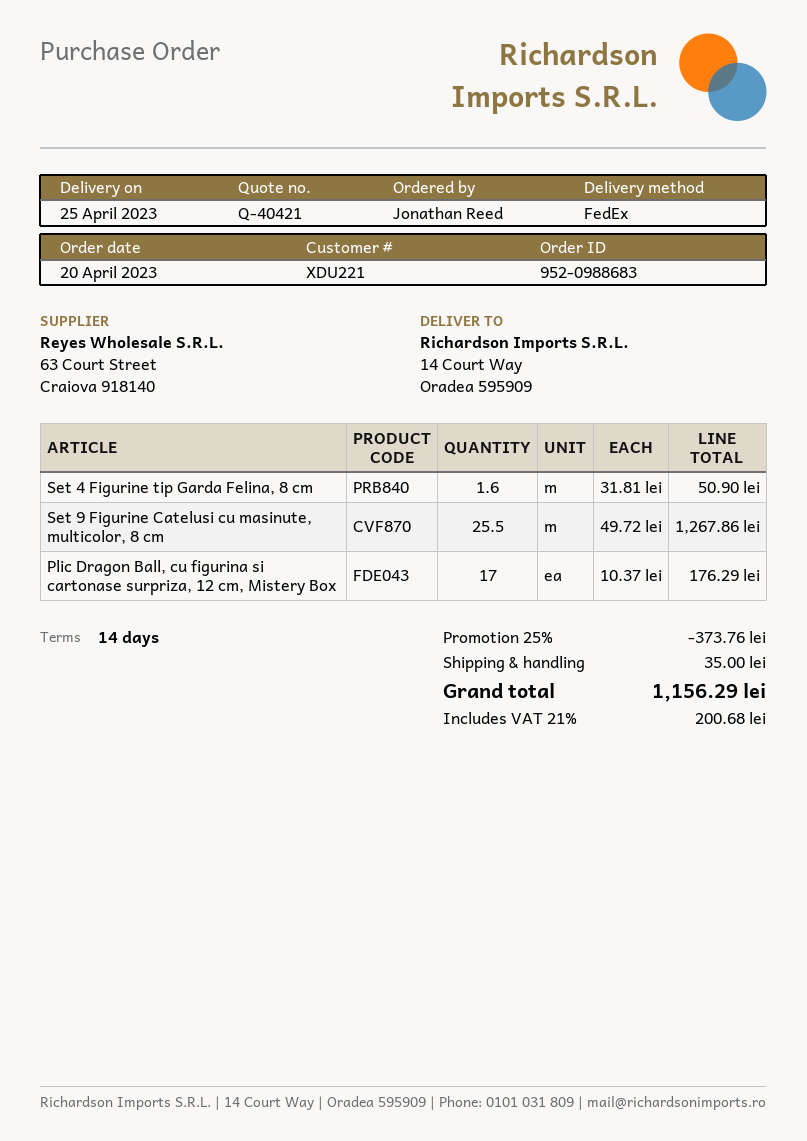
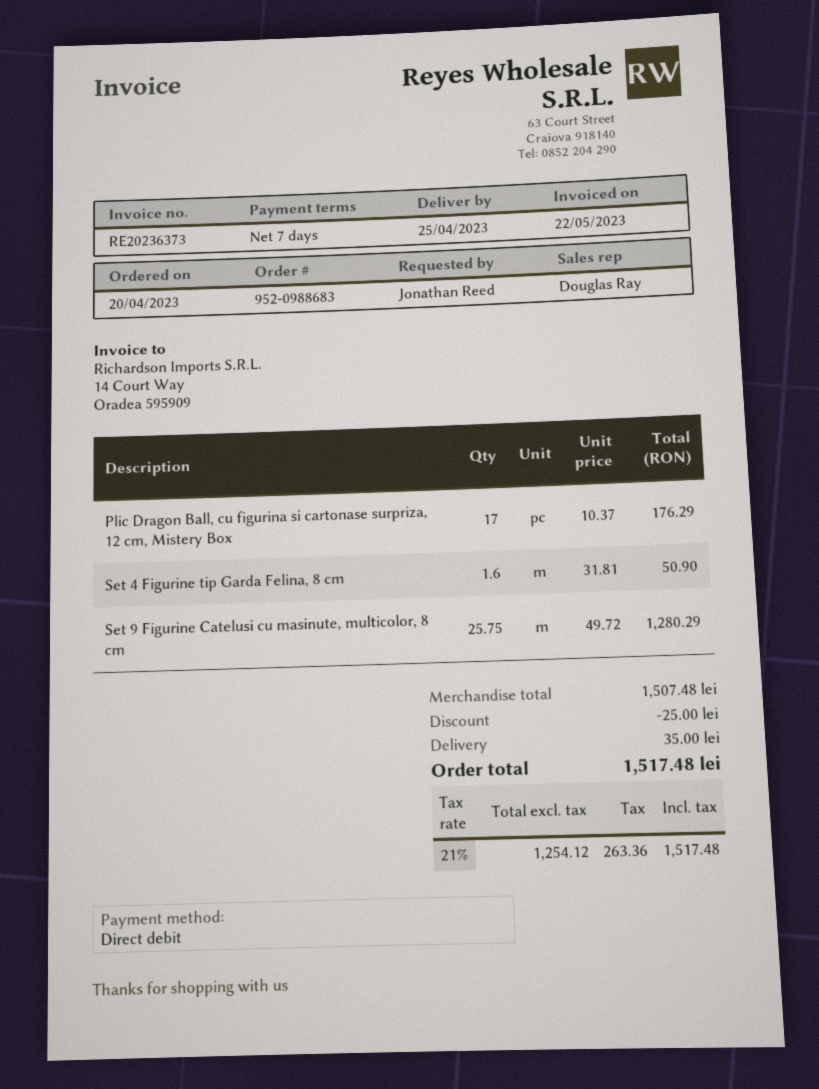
payment terms: 14 days -> 7 days
Set 9 Figurine Catelusi cu masinute, multicolor, 8 cm: 25.5 x 49.72 = 1267.86 -> 25.75 x 49.72 = 1280.29
discount: 373.76 -> 25.00
tax: 21% = 200.68 -> 21% = 263.36
total: 1156.29 -> 1517.48

